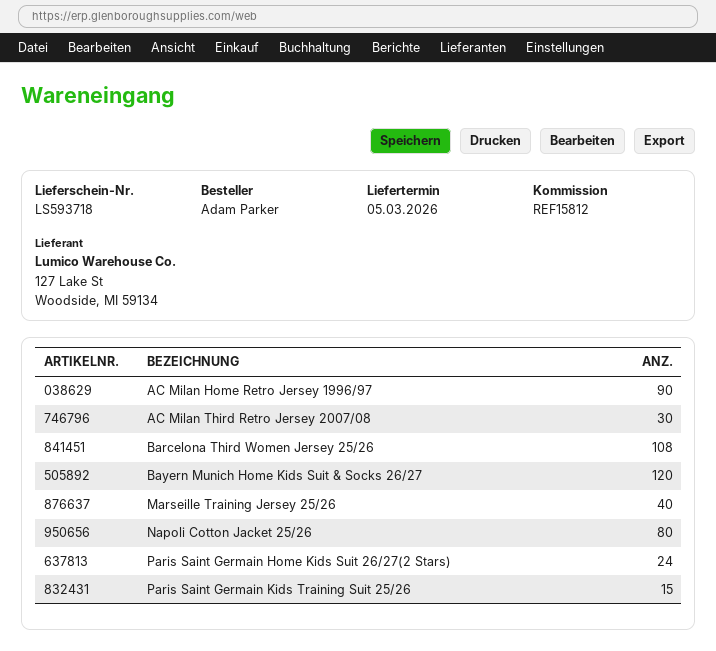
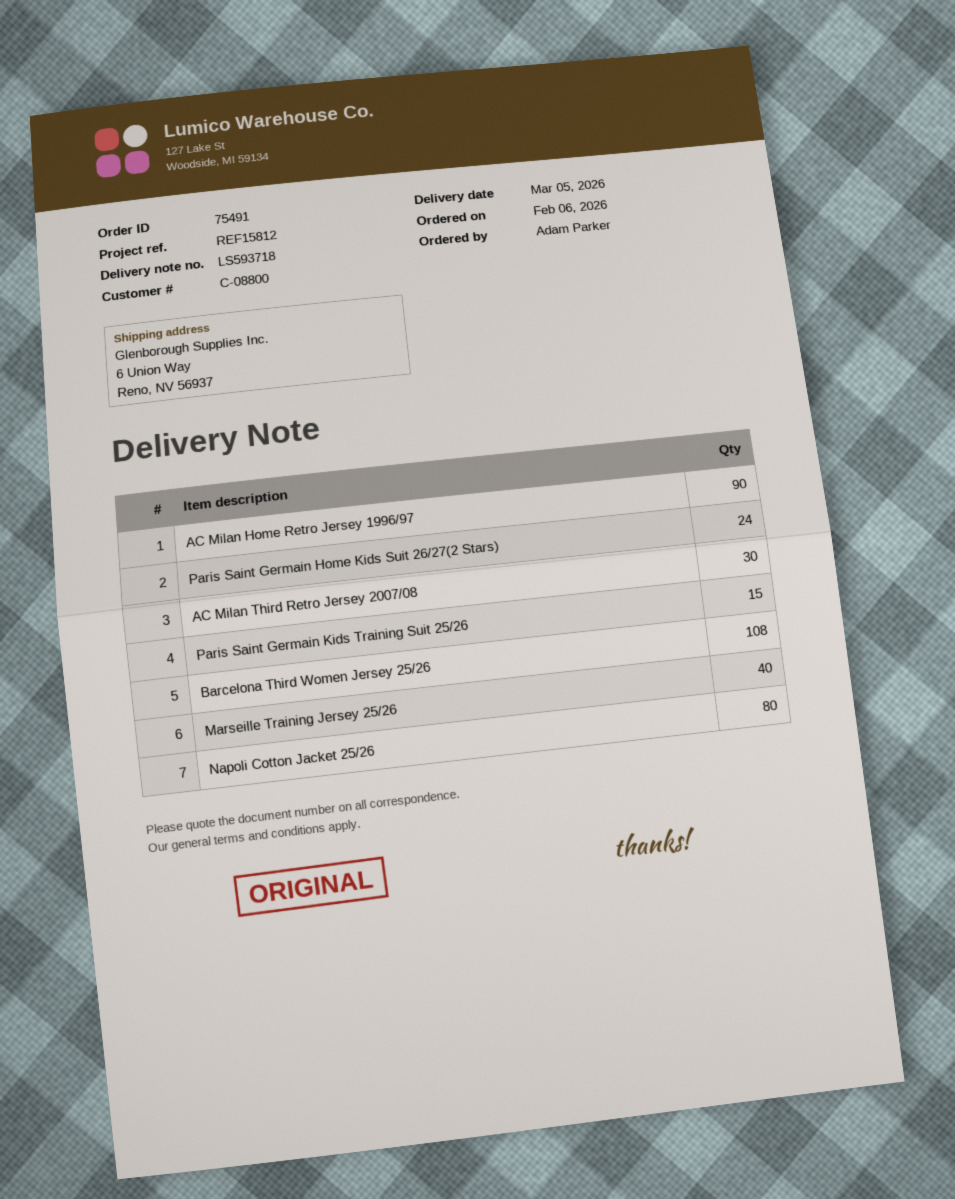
Bayern Munich Home Kids Suit & Socks 26/27: 120 -> none

